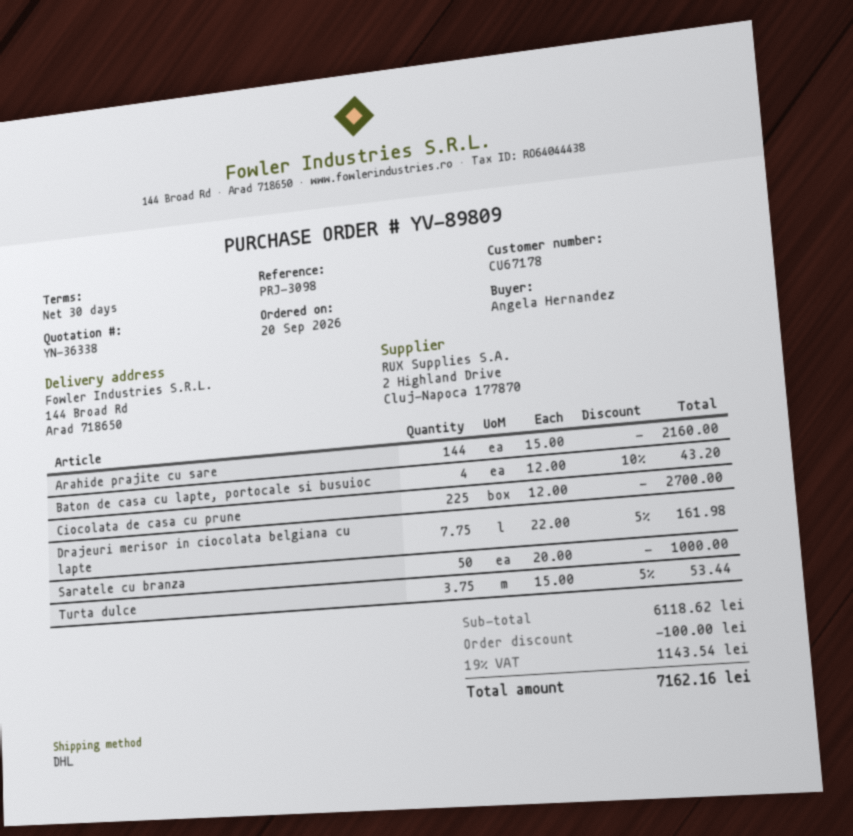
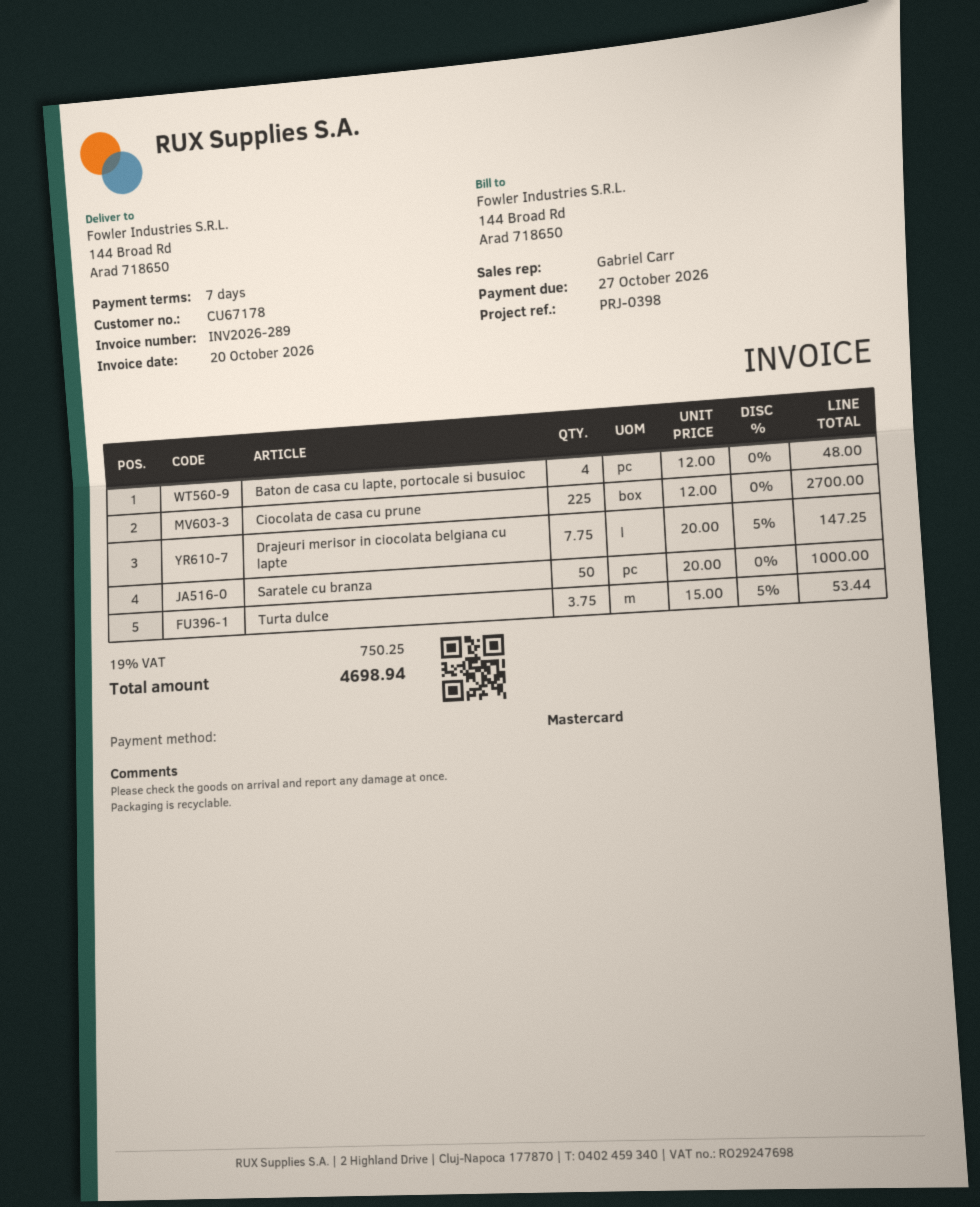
payment terms: 30 days -> 7 days
reference: PRJ-3098 -> PRJ-0398
Arahide prajite cu sare: 144 x 15.00 = 2160.00 -> none
Baton de casa cu lapte, portocale si busuioc: 4 x 12.00 - 10% = 43.20 -> 4 x 12.00 = 48.00
Drajeuri merisor in ciocolata belgiana cu lapte: 7.75 x 22.00 - 5% = 161.98 -> 7.75 x 20.00 - 5% = 147.25
discount: 100.00 -> none
tax: 19% = 1143.54 -> 19% = 750.25
total: 7162.16 -> 4698.94

